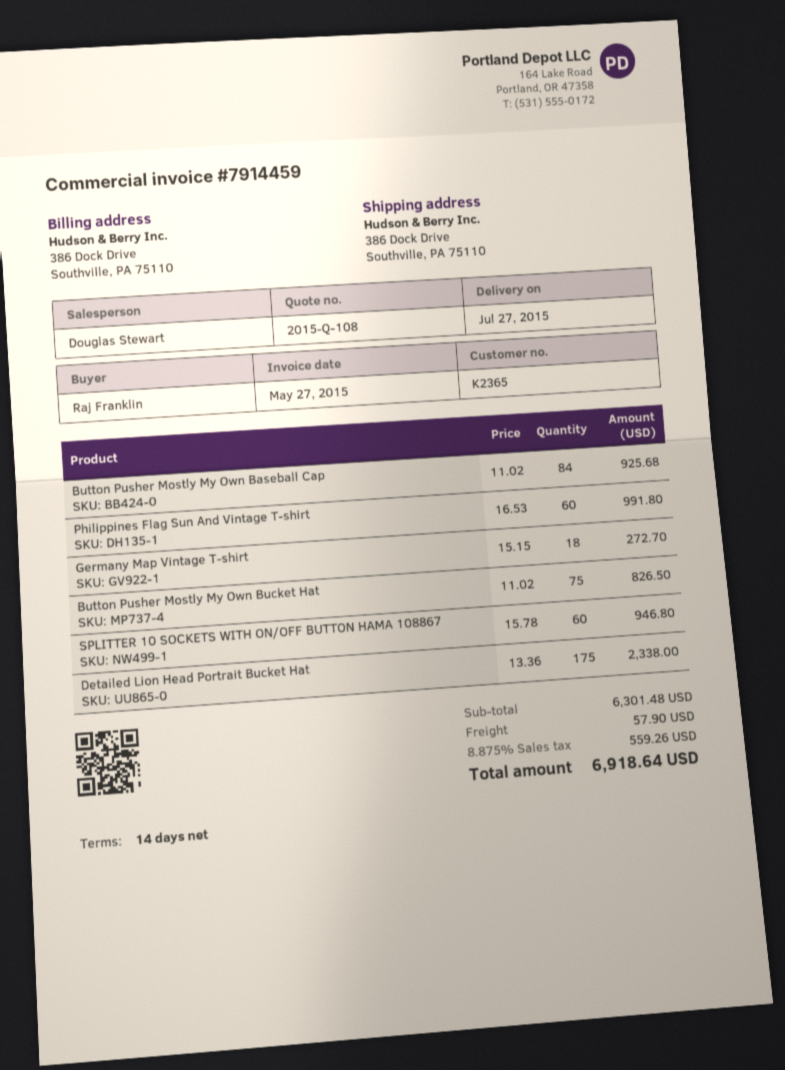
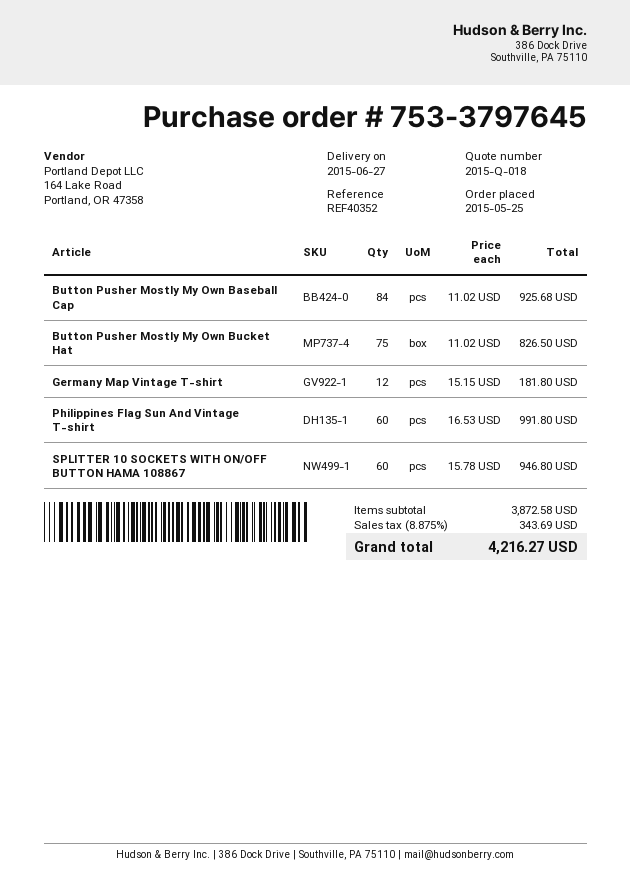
quote number: 2015-Q-108 -> 2015-Q-018
delivery date: 2015-07-27 -> 2015-06-27
Germany Map Vintage T-shirt: 18 x 15.15 = 272.70 -> 12 x 15.15 = 181.80
Detailed Lion Head Portrait Bucket Hat: 175 x 13.36 = 2338.00 -> none
subtotal: 6301.48 -> 3872.58
shipping: 57.90 -> none
tax: 8.875% = 559.26 -> 8.875% = 343.69
total: 6918.64 -> 4216.27

